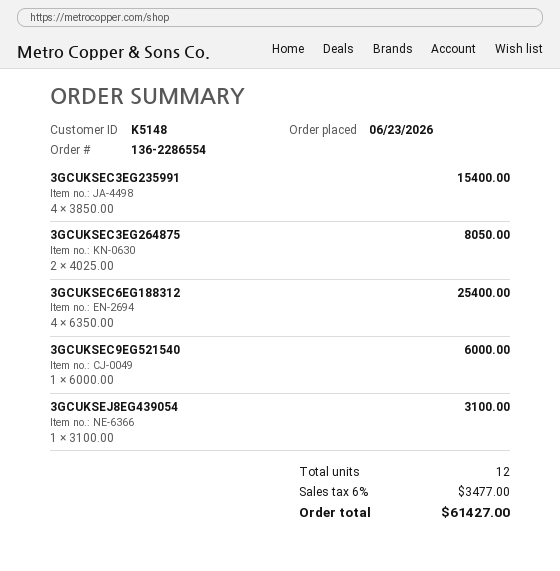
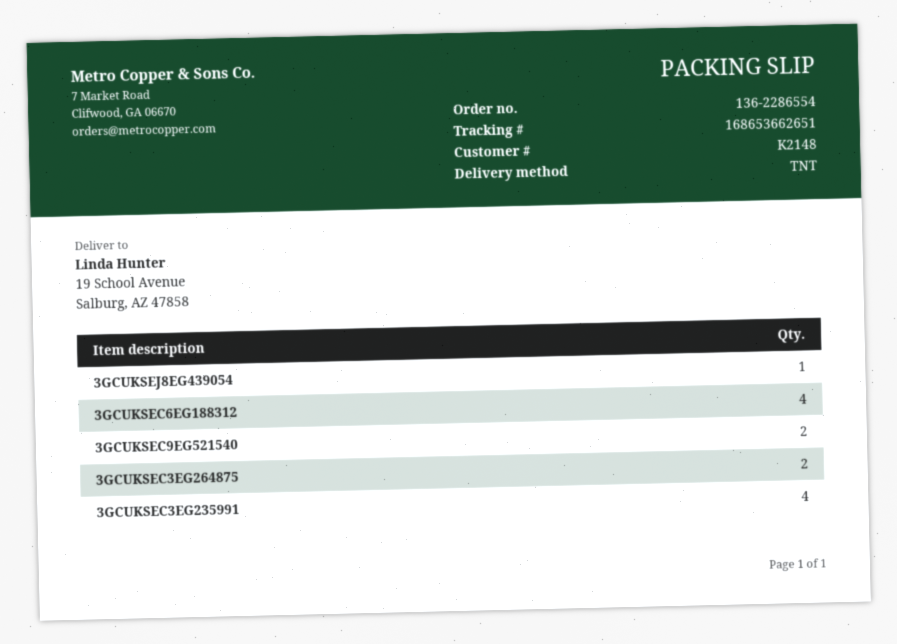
customer number: K5148 -> K2148
3GCUKSEC9EG521540: 1 -> 2

